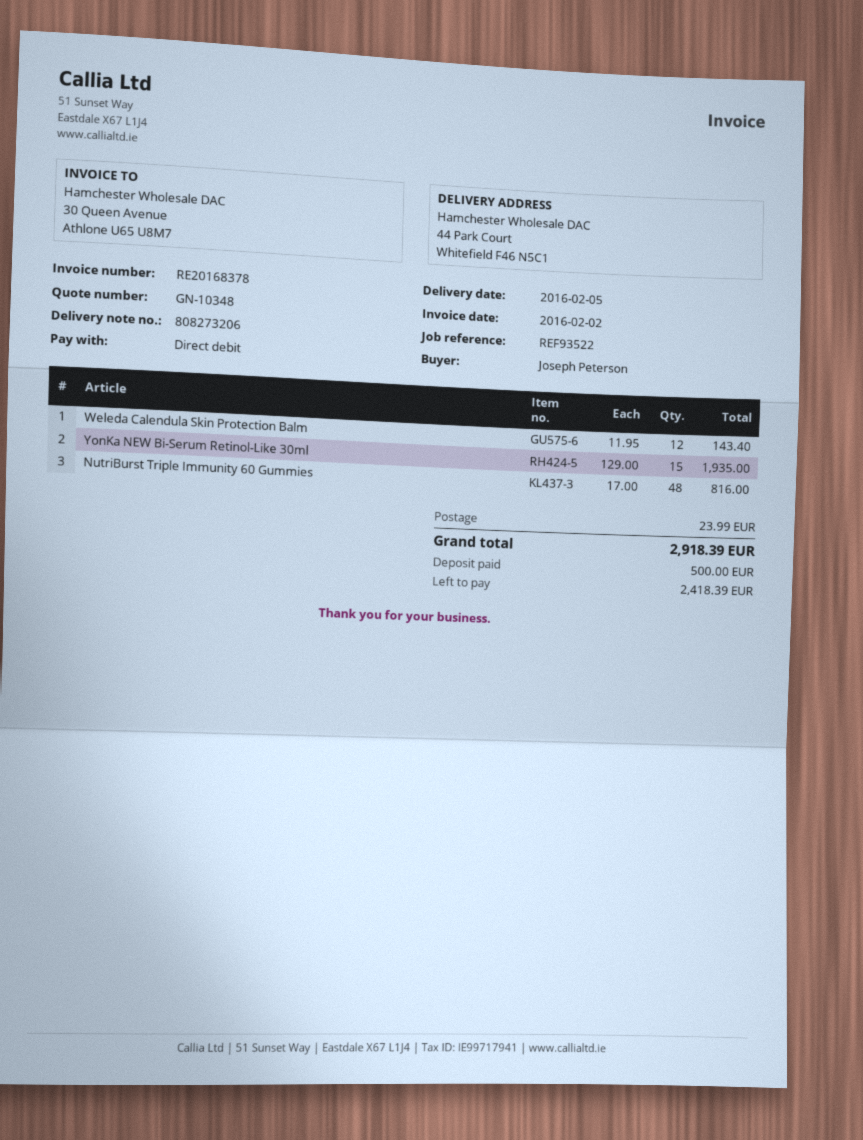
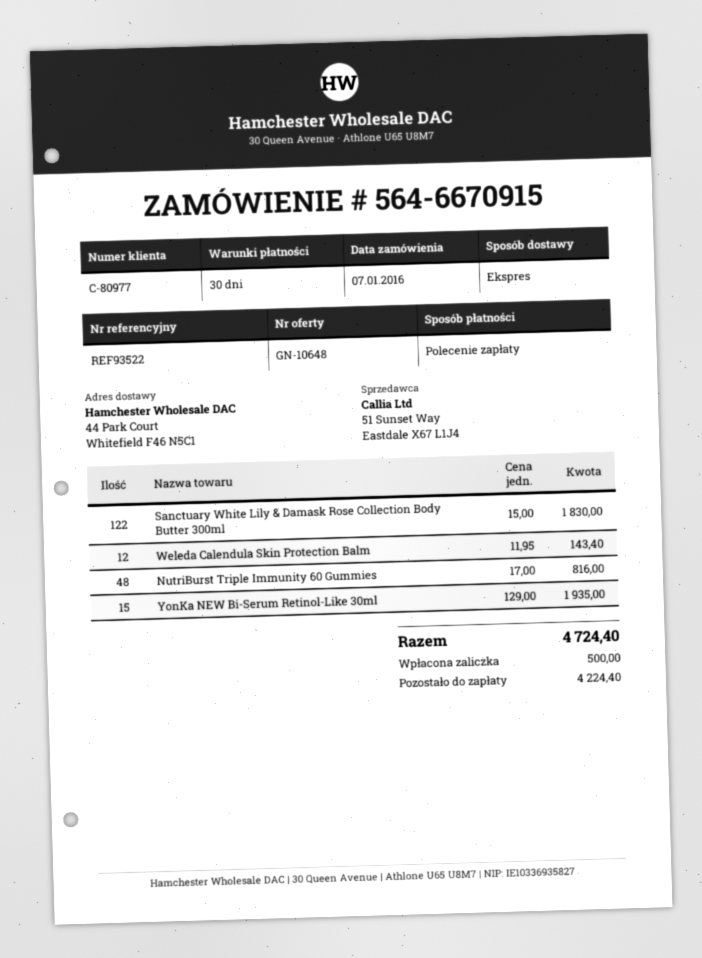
quote number: GN-10348 -> GN-10648
Sanctuary White Lily & Damask Rose Collection Body Butter 300ml: none -> 122 x 15.00 = 1830.00
shipping: 23.99 -> none
total: 2918.39 -> 4724.40
balance: 2418.39 -> 4224.40

